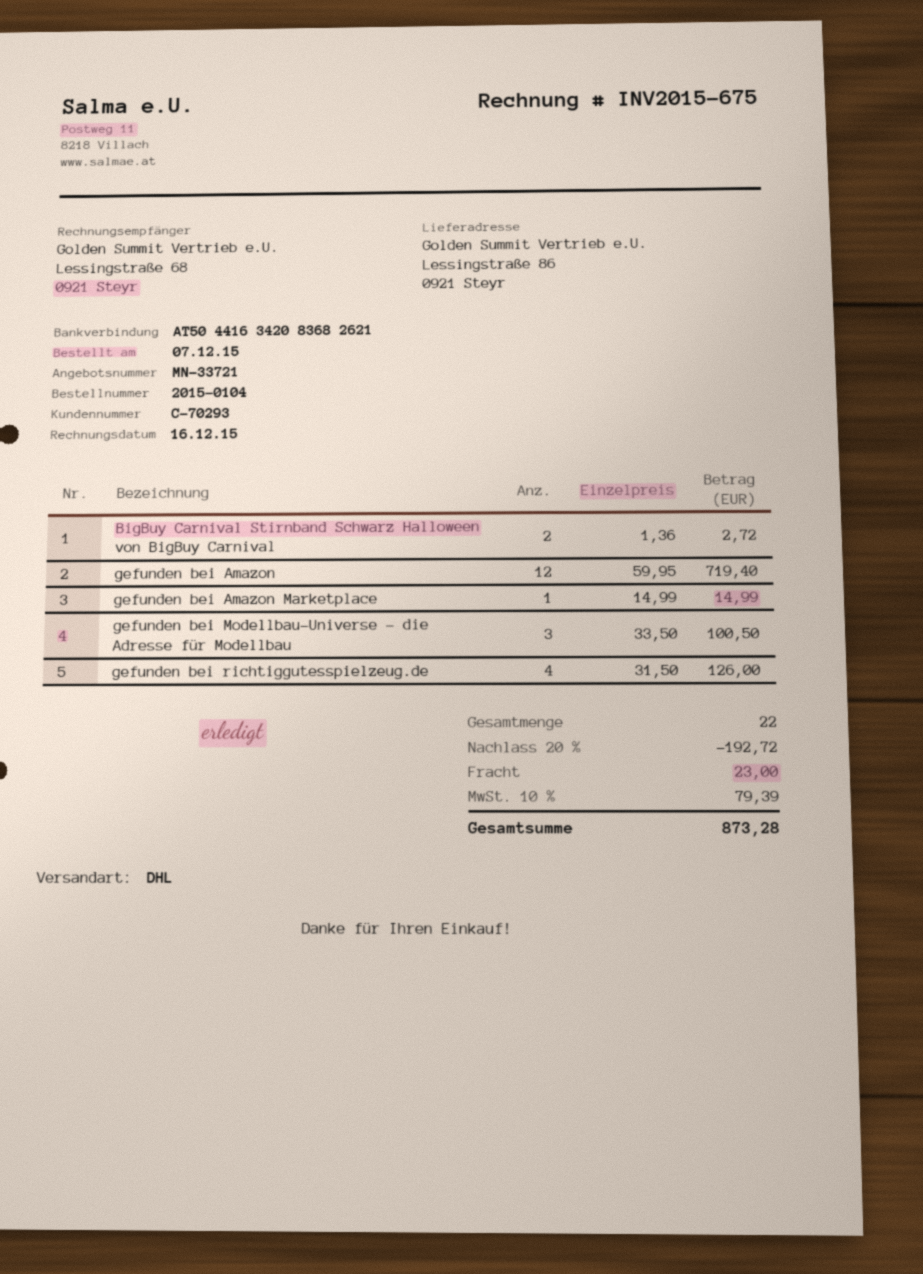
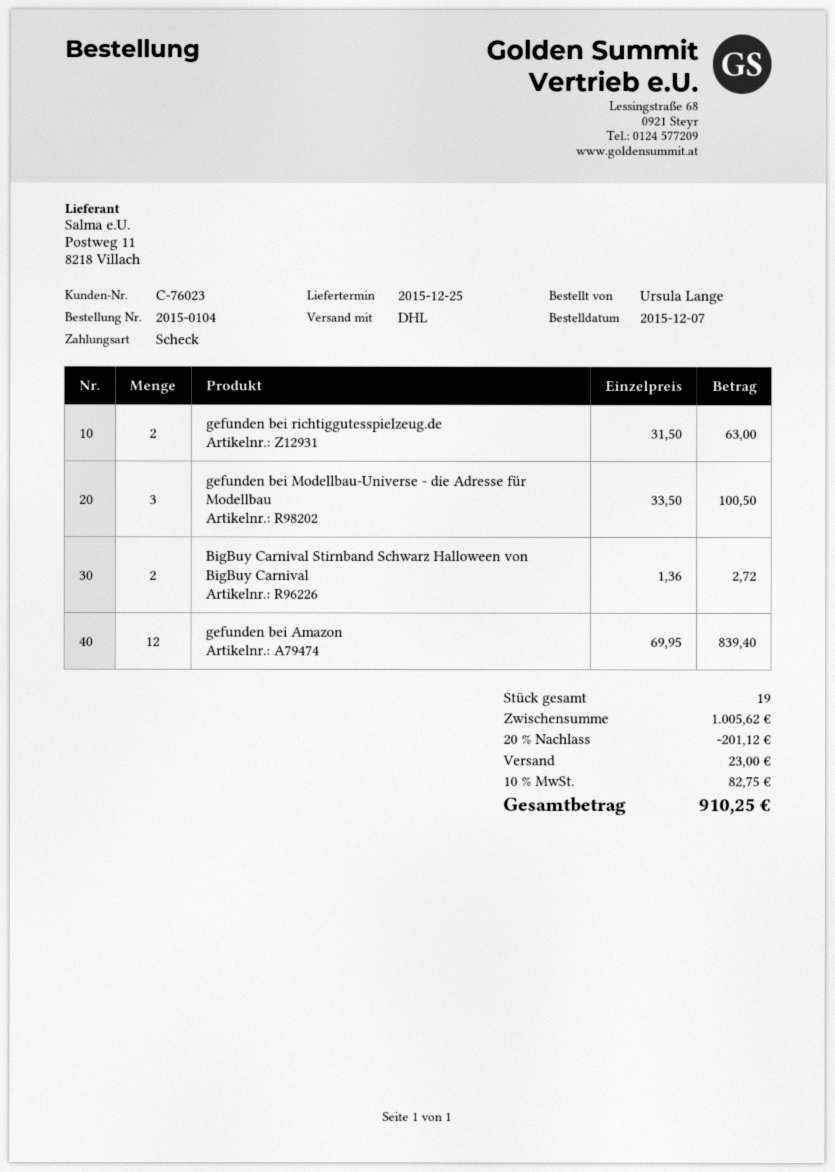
customer number: C-70293 -> C-76023
gefunden bei Amazon: 12 x 59.95 = 719.40 -> 12 x 69.95 = 839.40
gefunden bei Amazon Marketplace: 1 x 14.99 = 14.99 -> none
gefunden bei richtiggutesspielzeug.de: 4 x 31.50 = 126.00 -> 2 x 31.50 = 63.00
total quantity: 22 -> 19
discount: 20% = 192.72 -> 20% = 201.12
tax: 10% = 79.39 -> 10% = 82.75
total: 873.28 -> 910.25

